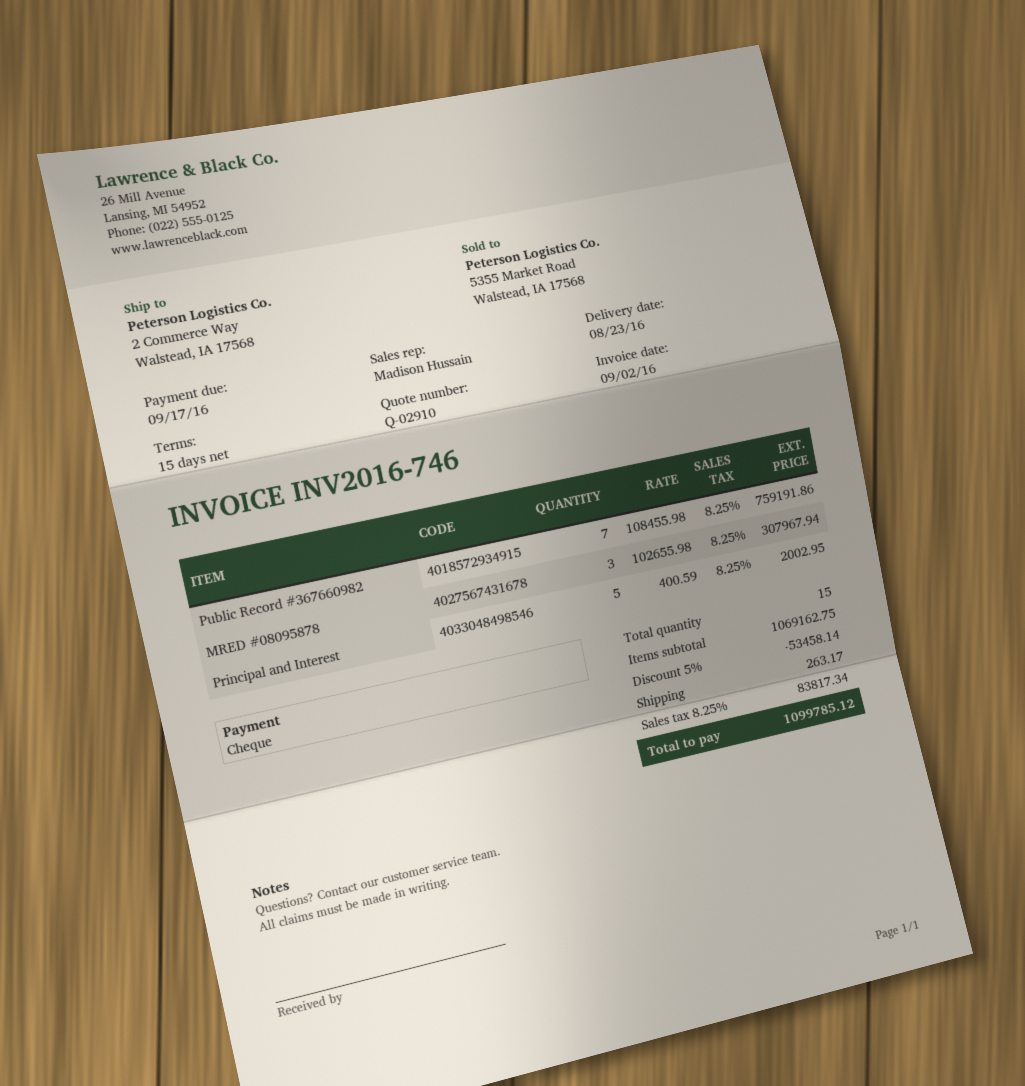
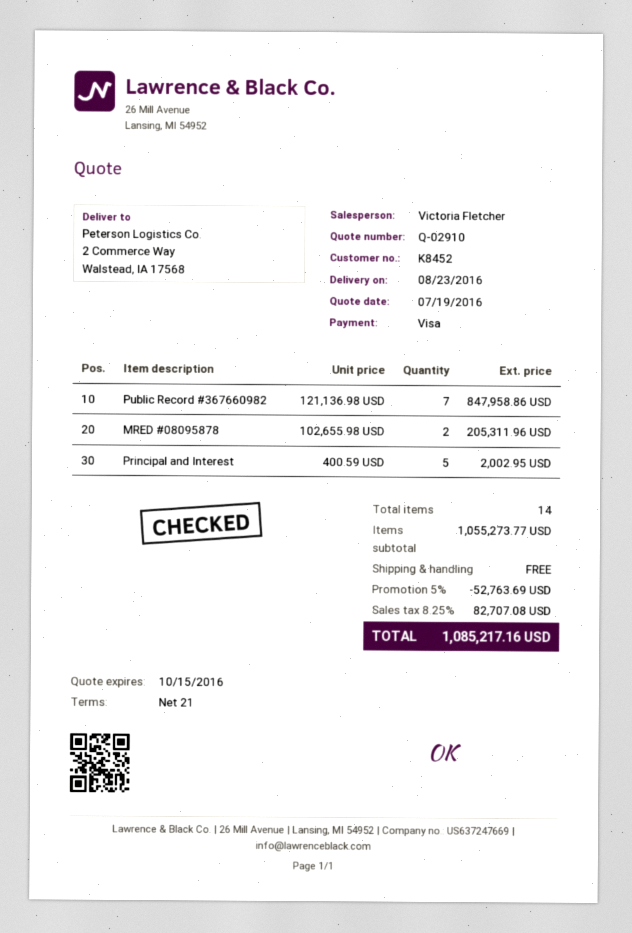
payment terms: 15 days -> 21 days
sales rep: Madison Hussain -> Victoria Fletcher
payment method: cheque -> Visa
Public Record #367660982: 7 x 108455.98 = 759191.86 -> 7 x 121136.98 = 847958.86
MRED #08095878: 3 x 102655.98 = 307967.94 -> 2 x 102655.98 = 205311.96
total quantity: 15 -> 14
subtotal: 1069162.75 -> 1055273.77
discount: 5% = 53458.14 -> 5% = 52763.69
shipping: 263.17 -> 0.00
tax: 8.25% = 83817.34 -> 8.25% = 82707.08
total: 1099785.12 -> 1085217.16

